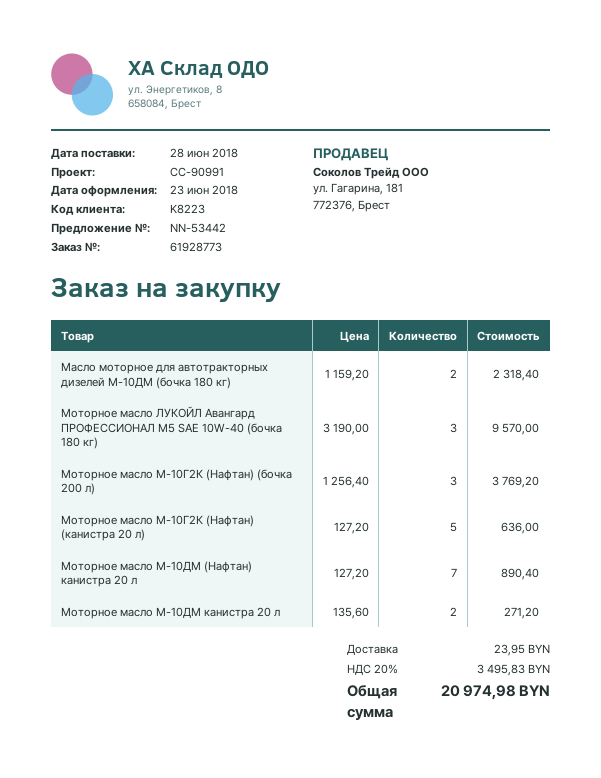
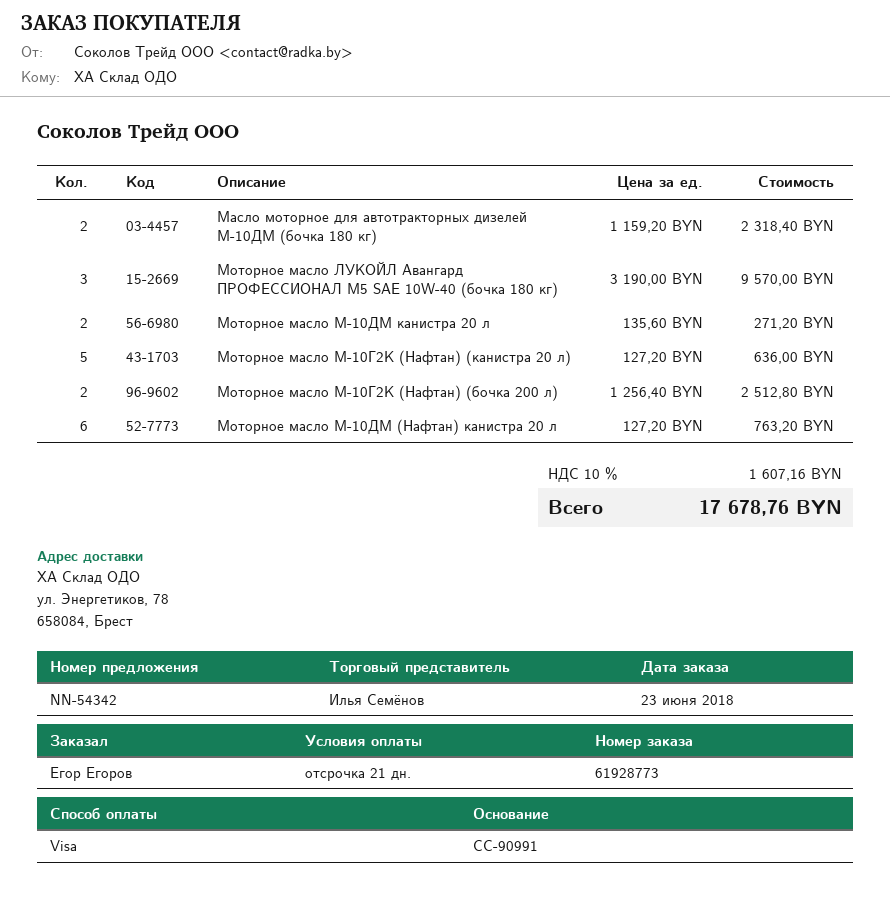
quote number: NN-53442 -> NN-54342
Моторное масло М-10Г2К (Нафтан) (бочка 200 л): 3 x 1256.40 = 3769.20 -> 2 x 1256.40 = 2512.80
Моторное масло М-10ДМ (Нафтан) канистра 20 л: 7 x 127.20 = 890.40 -> 6 x 127.20 = 763.20
shipping: 23.95 -> none
tax: 20% = 3495.83 -> 10% = 1607.16
total: 20974.98 -> 17678.76

